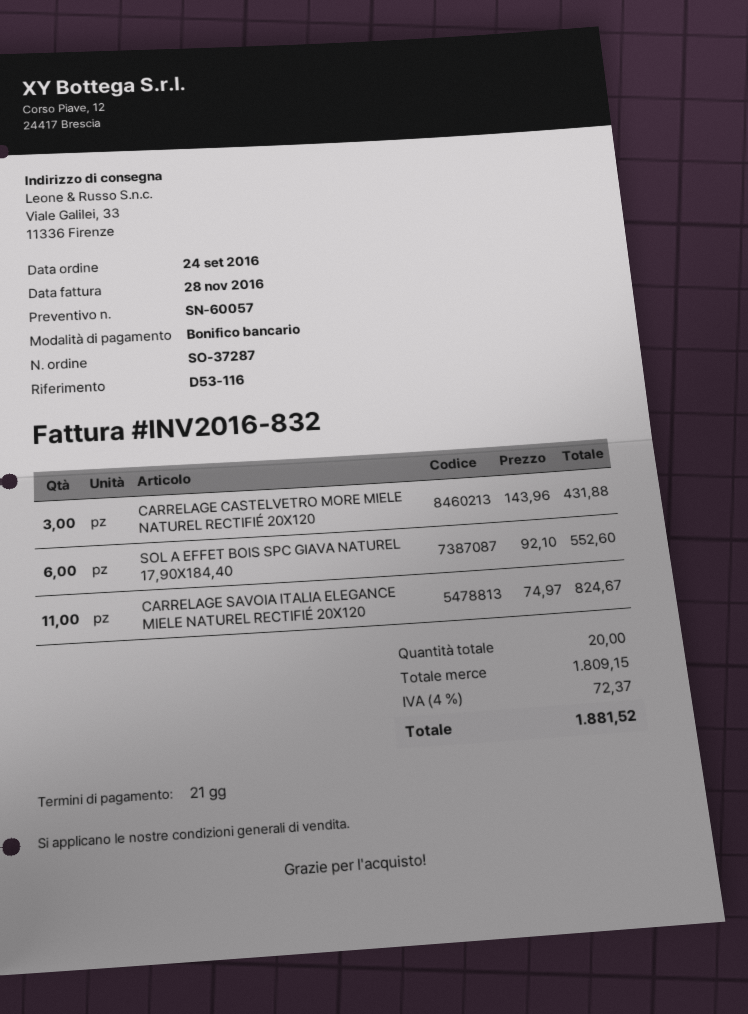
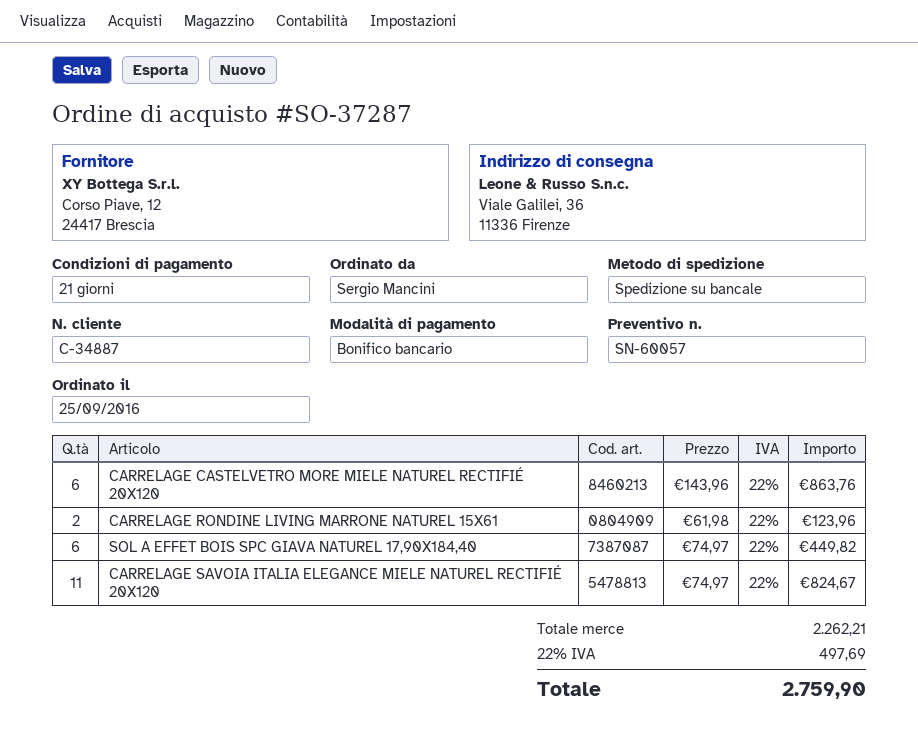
order date: 2016-09-24 -> 2016-09-25
ship to: Viale Galilei, 33, 11336 Firenze -> Viale Galilei, 36, 11336 Firenze
CARRELAGE CASTELVETRO MORE MIELE NATUREL RECTIFIÉ 20X120: 3 x 143.96 = 431.88 -> 6 x 143.96 = 863.76
SOL A EFFET BOIS SPC GIAVA NATUREL 17,90X184,40: 6 x 92.10 = 552.60 -> 6 x 74.97 = 449.82
CARRELAGE RONDINE LIVING MARRONE NATUREL 15X61: none -> 2 x 61.98 = 123.96
subtotal: 1809.15 -> 2262.21
tax: 4% = 72.37 -> 22% = 497.69
total: 1881.52 -> 2759.90

